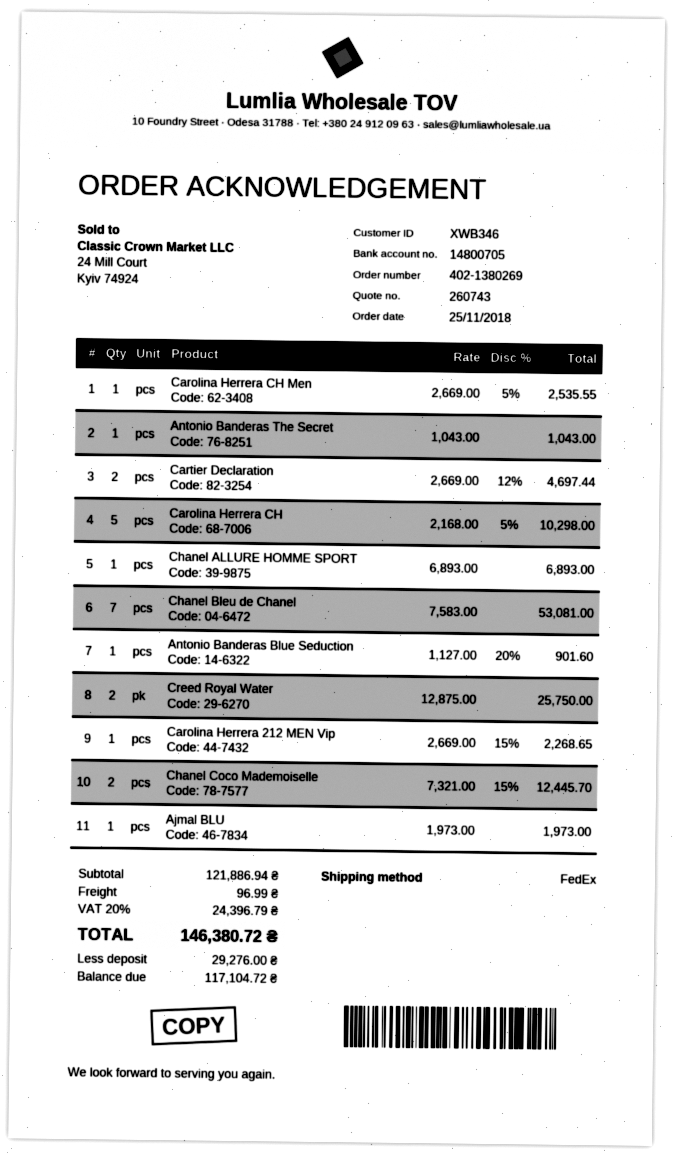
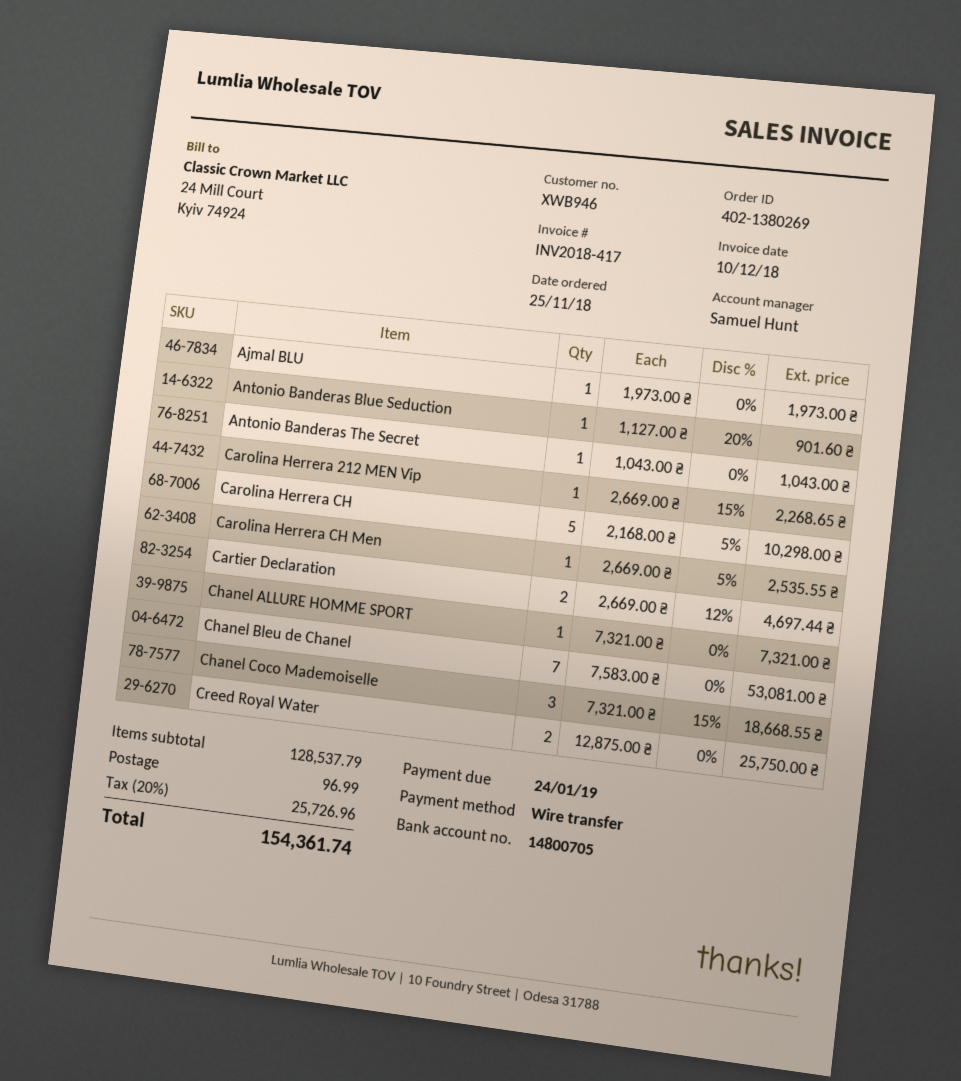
customer number: XWB346 -> XWB946
Chanel ALLURE HOMME SPORT: 1 x 6893.00 = 6893.00 -> 1 x 7321.00 = 7321.00
Chanel Coco Mademoiselle: 2 x 7321.00 - 15% = 12445.70 -> 3 x 7321.00 - 15% = 18668.55
subtotal: 121886.94 -> 128537.79
tax: 20% = 24396.79 -> 20% = 25726.96
total: 146380.72 -> 154361.74

